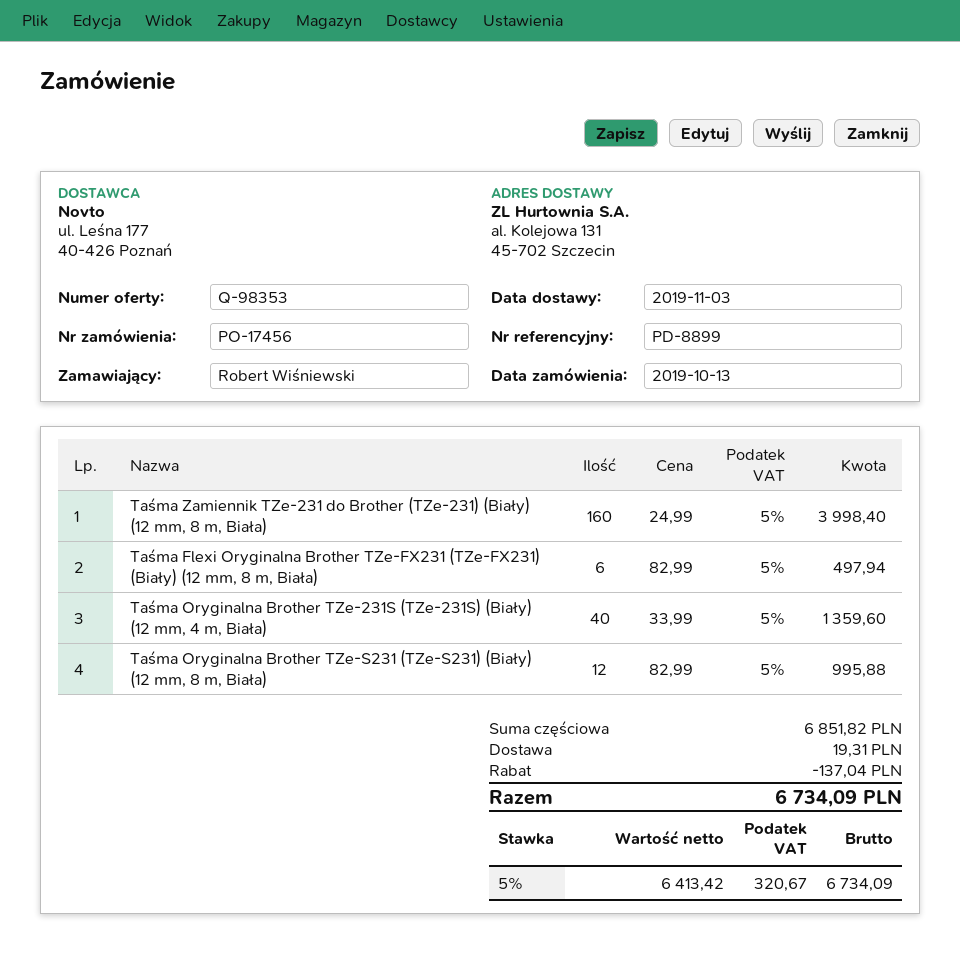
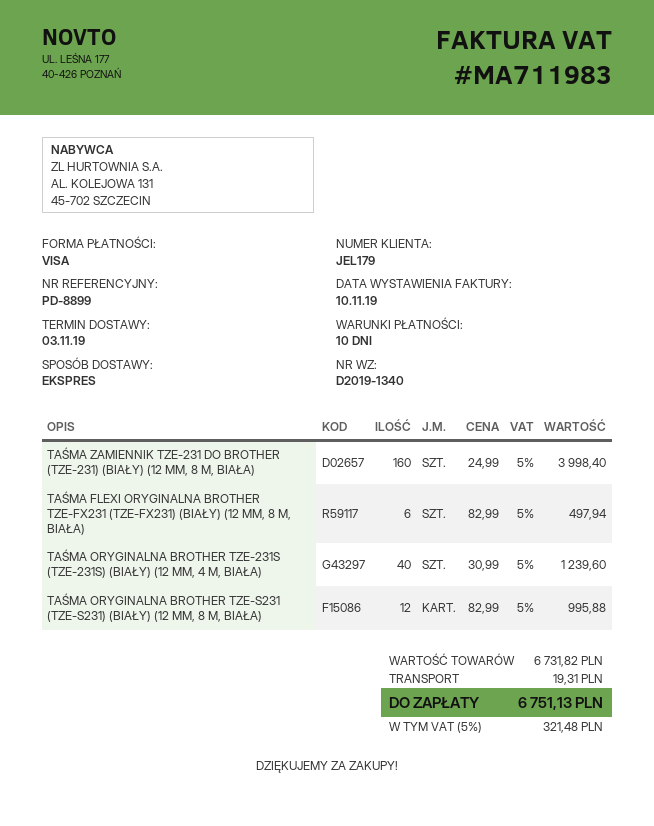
Taśma Oryginalna Brother TZe-231S (TZe-231S) (Biały) (12 mm, 4 m, Biała): 40 x 33.99 = 1359.60 -> 40 x 30.99 = 1239.60
subtotal: 6851.82 -> 6731.82
discount: 137.04 -> none
tax: 5% = 320.67 -> 5% = 321.48
total: 6734.09 -> 6751.13

